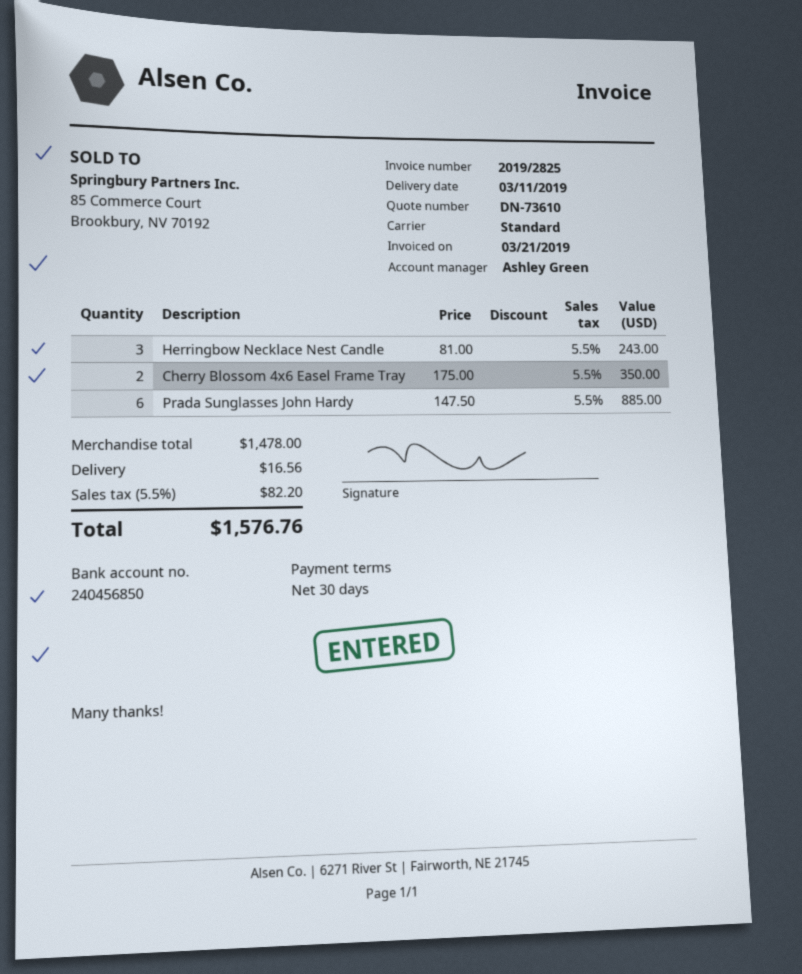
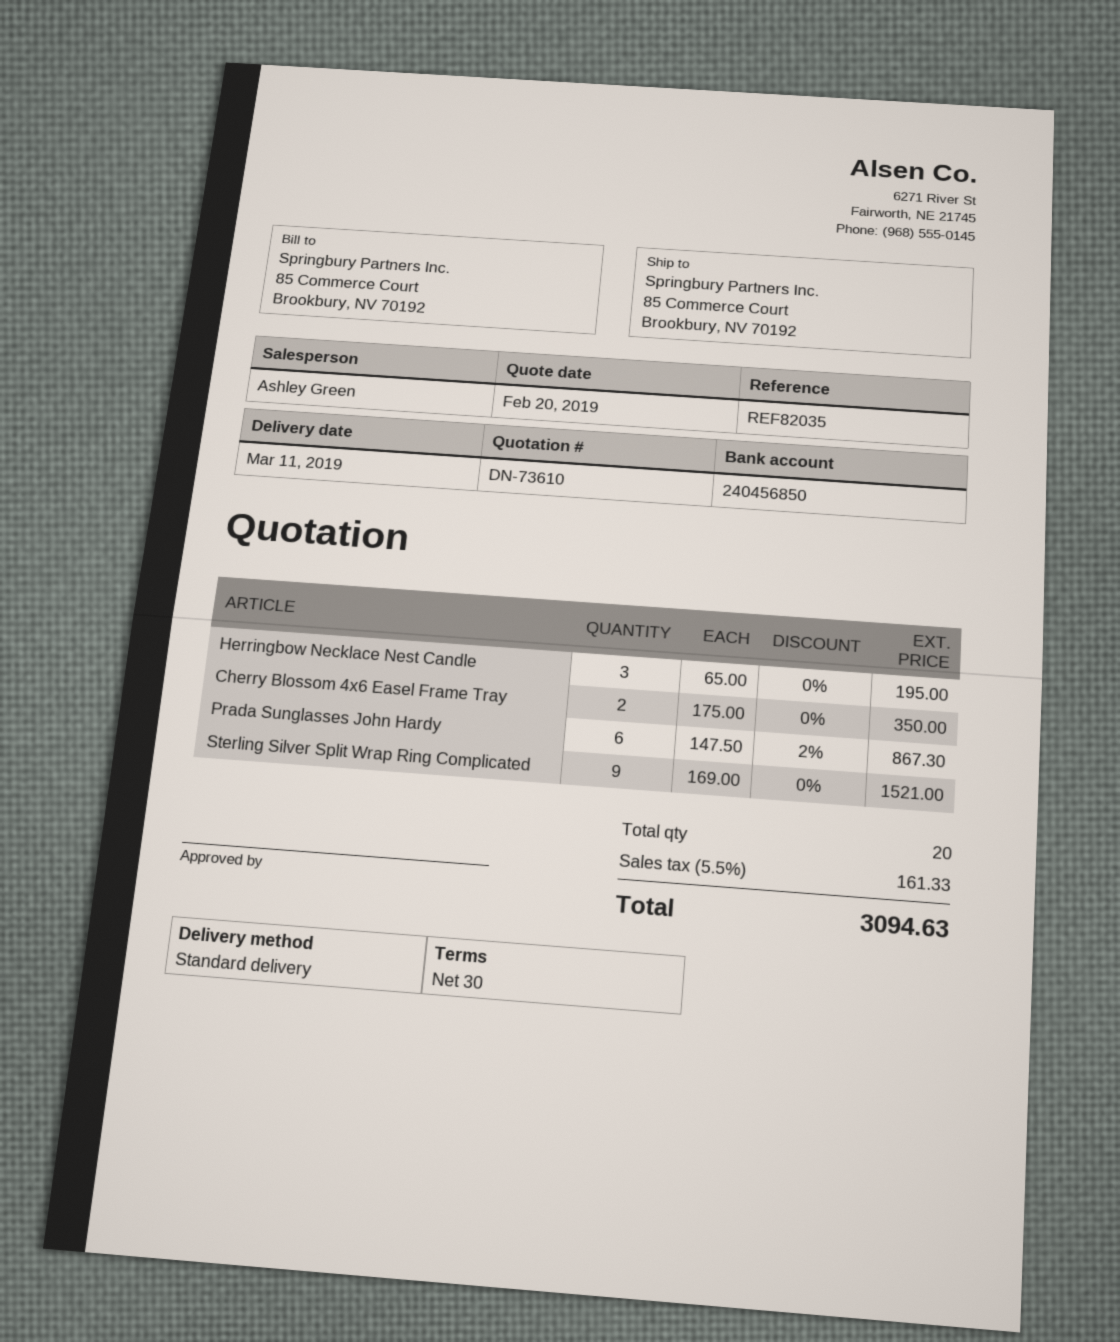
Herringbow Necklace Nest Candle: 3 x 81.00 = 243.00 -> 3 x 65.00 = 195.00
Prada Sunglasses John Hardy: 6 x 147.50 = 885.00 -> 6 x 147.50 - 2% = 867.30
Sterling Silver Split Wrap Ring Complicated: none -> 9 x 169.00 = 1521.00
shipping: 16.56 -> none
tax: 5.5% = 82.20 -> 5.5% = 161.33
total: 1576.76 -> 3094.63

